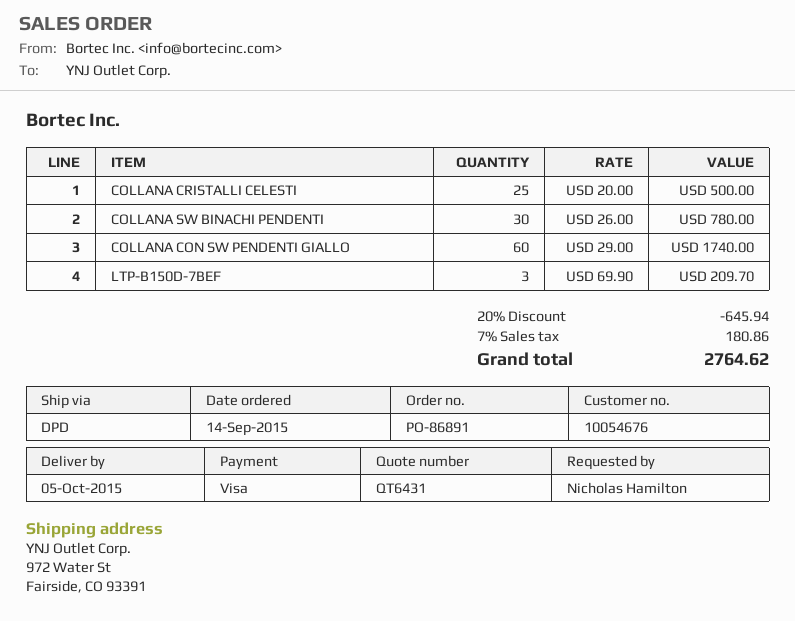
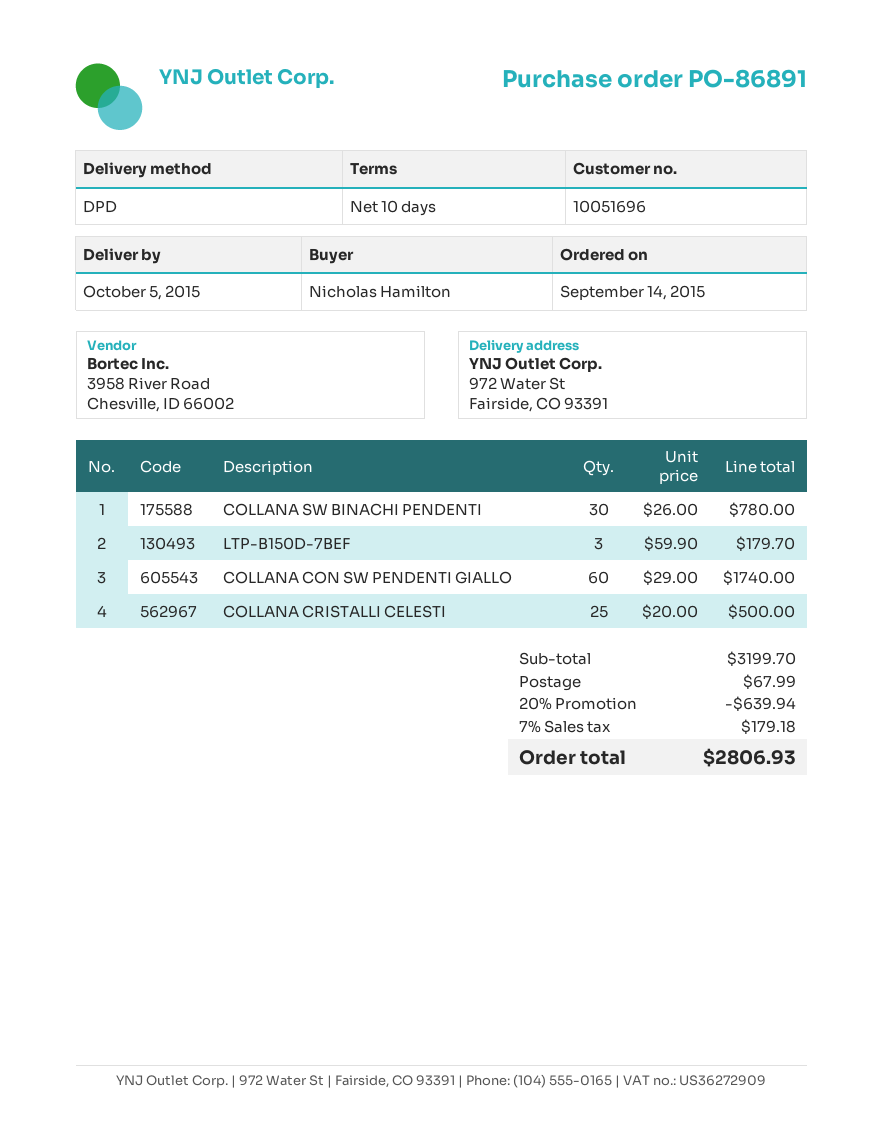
customer number: 10054676 -> 10051696
LTP-B150D-7BEF: 3 x 69.90 = 209.70 -> 3 x 59.90 = 179.70
discount: 20% = 645.94 -> 20% = 639.94
shipping: none -> 67.99
tax: 7% = 180.86 -> 7% = 179.18
total: 2764.62 -> 2806.93

